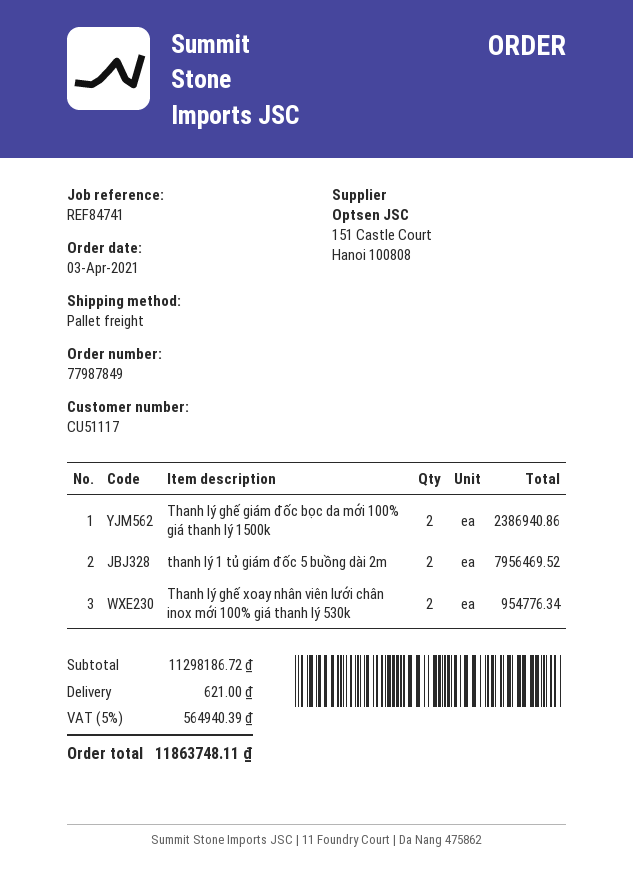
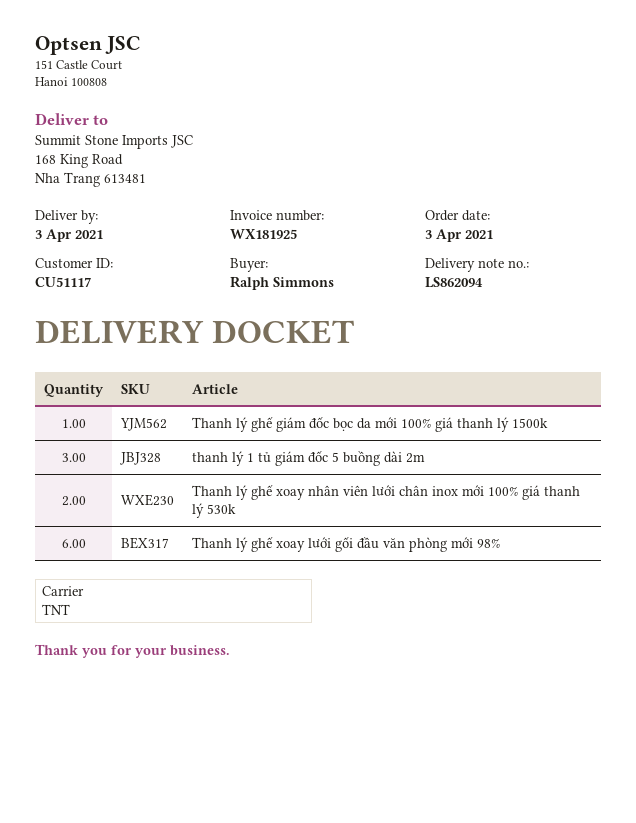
shipping method: pallet freight -> TNT
Thanh lý ghế giám đốc bọc da mới 100% giá thanh lý 1500k: 2 -> 1
thanh lý 1 tủ giám đốc 5 buồng dài 2m: 2 -> 3
Thanh lý ghế xoay lưới gối đầu văn phòng mới 98%: none -> 6

